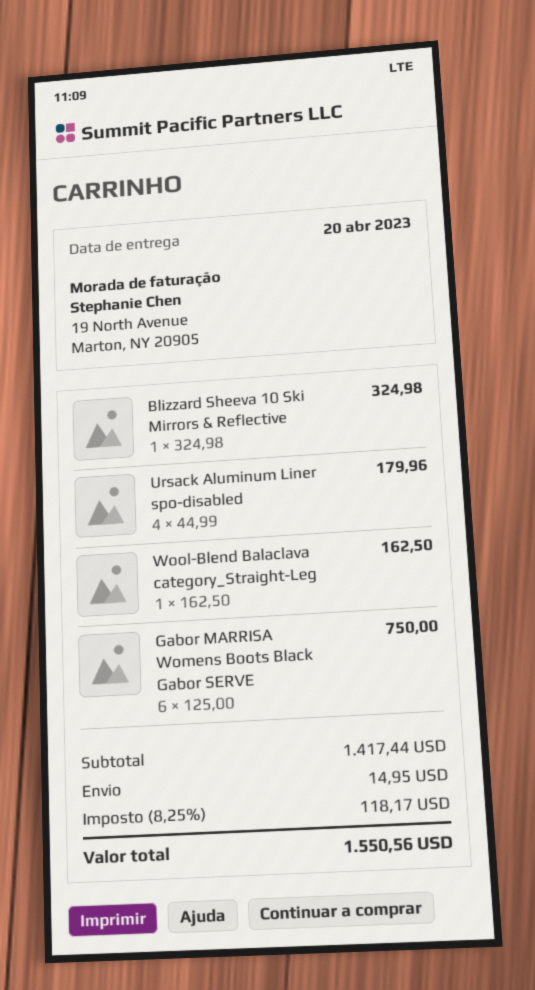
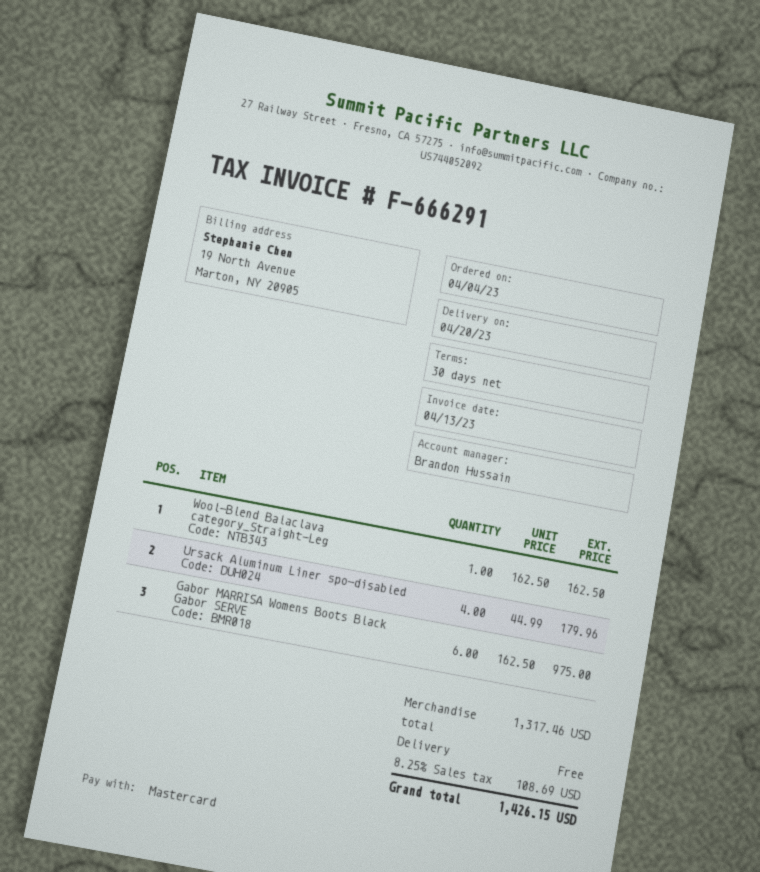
Blizzard Sheeva 10 Ski Mirrors & Reflective: 1 x 324.98 = 324.98 -> none
Gabor MARRISA Womens Boots Black Gabor SERVE: 6 x 125.00 = 750.00 -> 6 x 162.50 = 975.00
subtotal: 1417.44 -> 1317.46
shipping: 14.95 -> 0.00
tax: 8.25% = 118.17 -> 8.25% = 108.69
total: 1550.56 -> 1426.15

